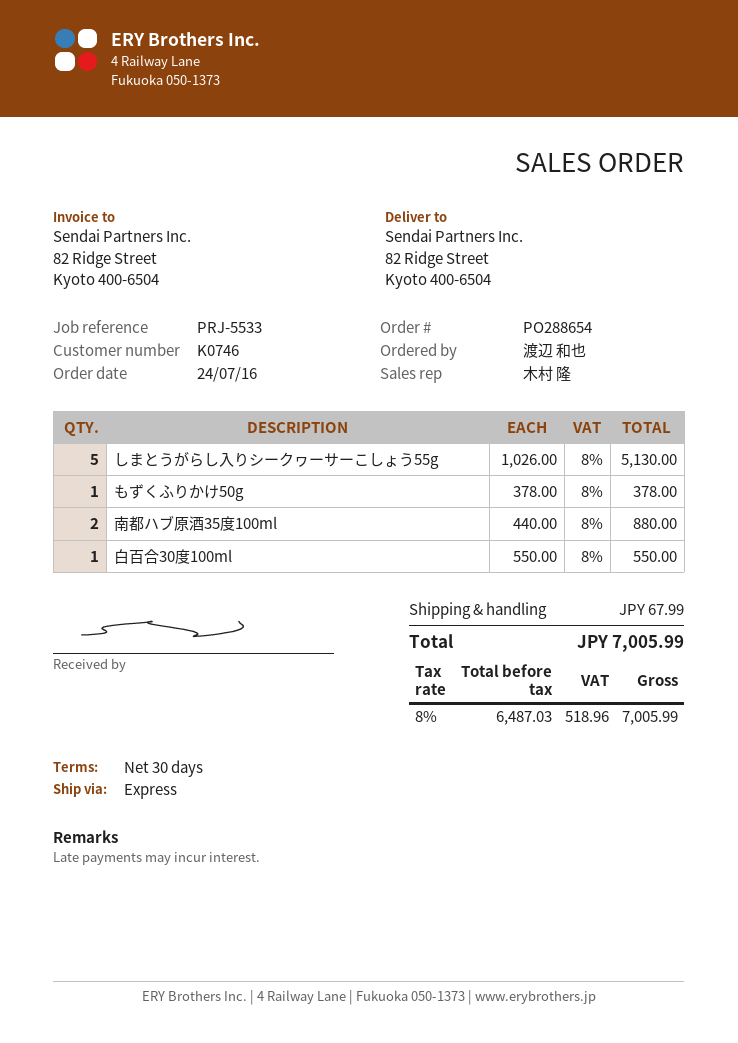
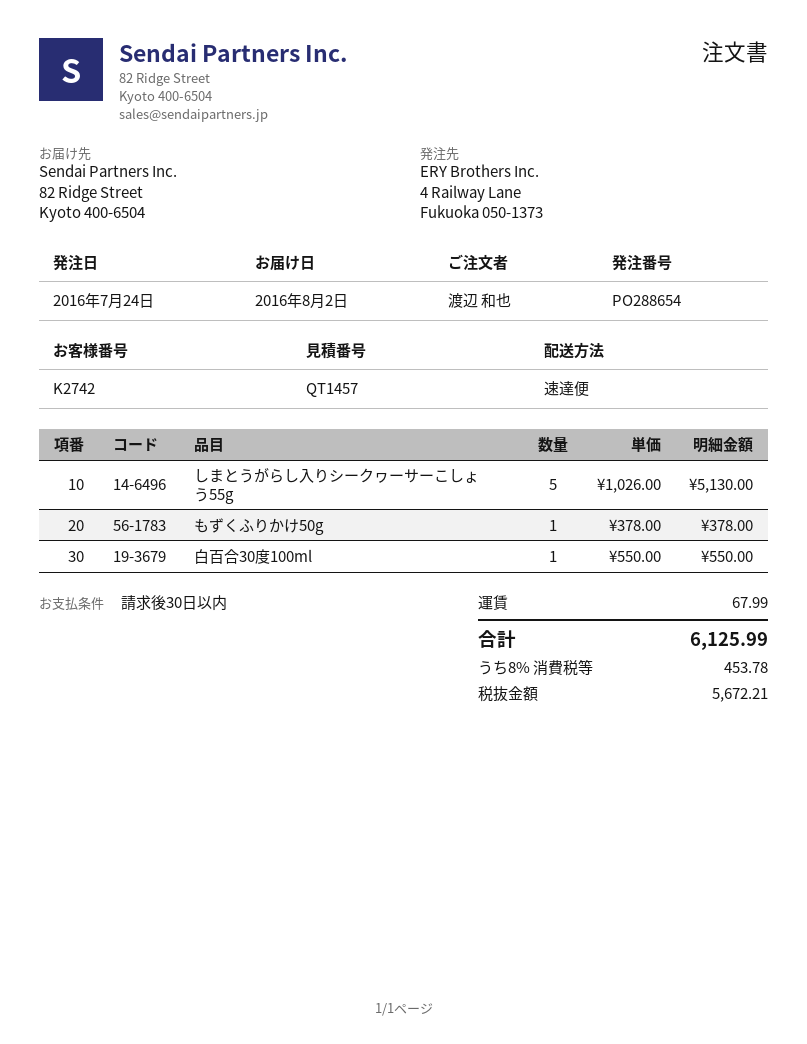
customer number: K0746 -> K2742
南都ハブ原酒35度100ml: 2 x 440.00 = 880.00 -> none
net: 6487.03 -> 5672.21
tax: 8% = 518.96 -> 8% = 453.78
total: 7005.99 -> 6125.99

